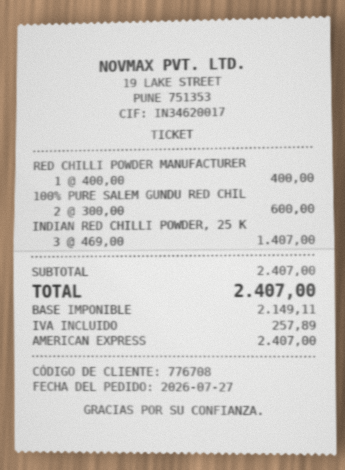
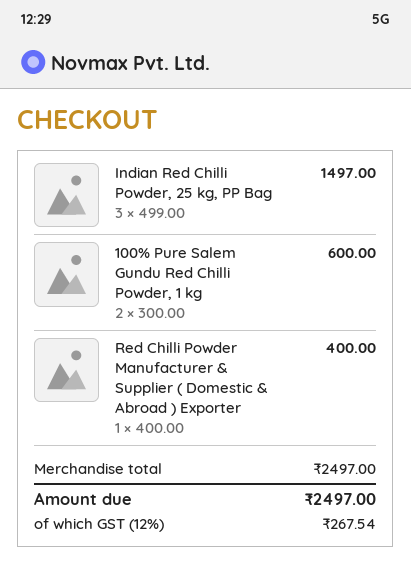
INDIAN RED CHILLI POWDER, 25 K: 3 x 469.00 = 1407.00 -> 3 x 499.00 = 1497.00
subtotal: 2407.00 -> 2497.00
tax: 257.89 -> 267.54
total: 2407.00 -> 2497.00

